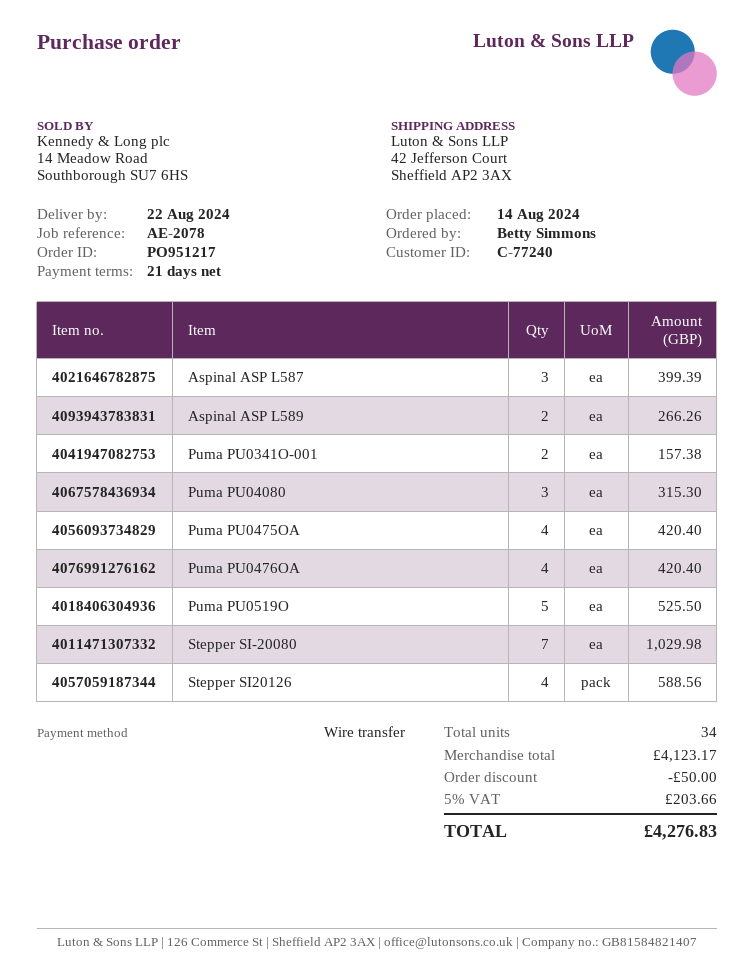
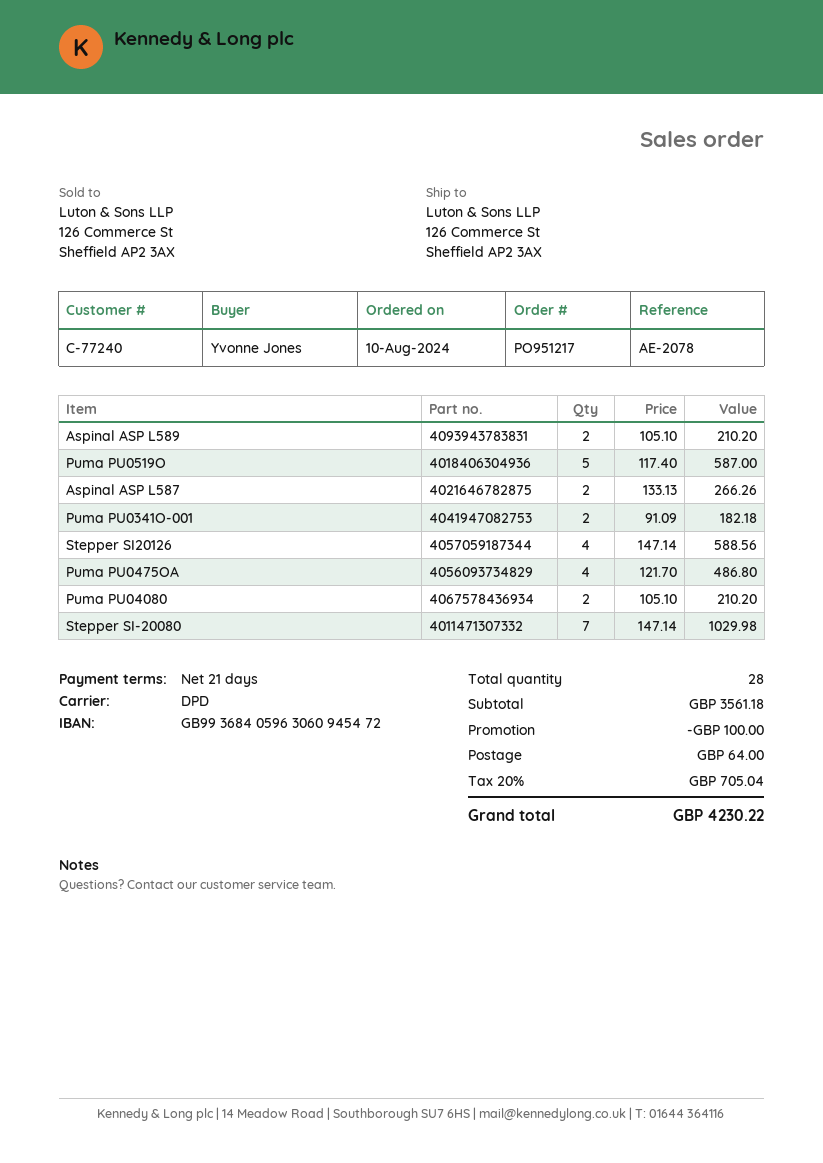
order date: 2024-08-14 -> 2024-08-10
ordered by: Betty Simmons -> Yvonne Jones
ship to: 42 Jefferson Court, Sheffield AP2 3AX -> 126 Commerce St, Sheffield AP2 3AX
Aspinal ASP L587: 3 for 399.39 -> 2 for 266.26
Aspinal ASP L589: 2 for 266.26 -> 2 for 210.20
Puma PU0341O-001: 2 for 157.38 -> 2 for 182.18
Puma PU04080: 3 for 315.30 -> 2 for 210.20
Puma PU0475OA: 4 for 420.40 -> 4 for 486.80
Puma PU0476OA: 4 for 420.40 -> none
Puma PU0519O: 5 for 525.50 -> 5 for 587.00
total quantity: 34 -> 28
subtotal: 4123.17 -> 3561.18
discount: 50.00 -> 100.00
shipping: none -> 64.00
tax: 5% = 203.66 -> 20% = 705.04
total: 4276.83 -> 4230.22

